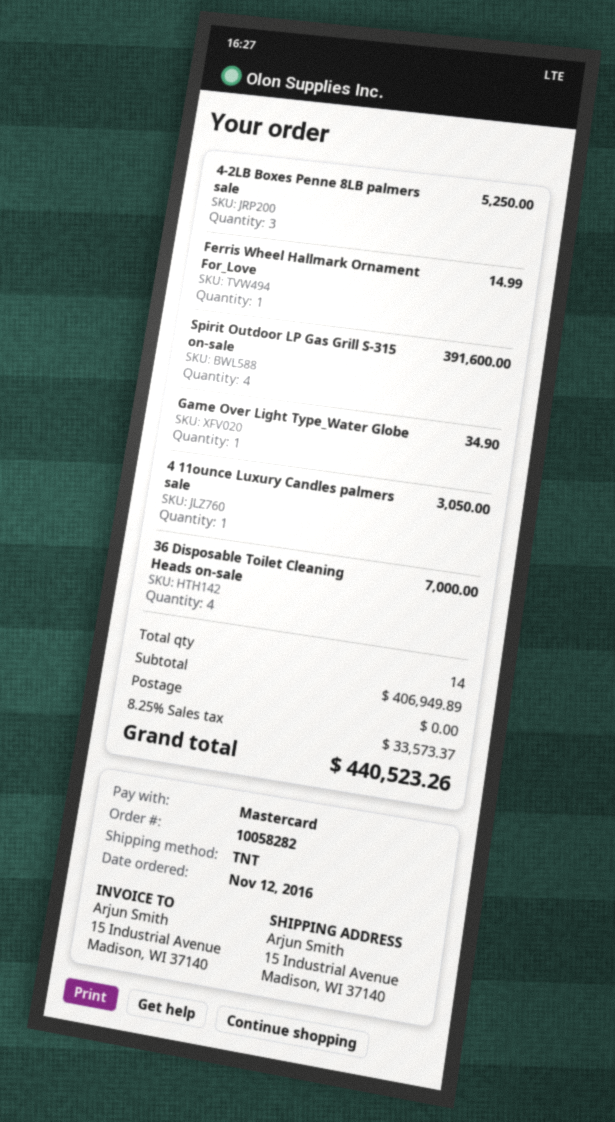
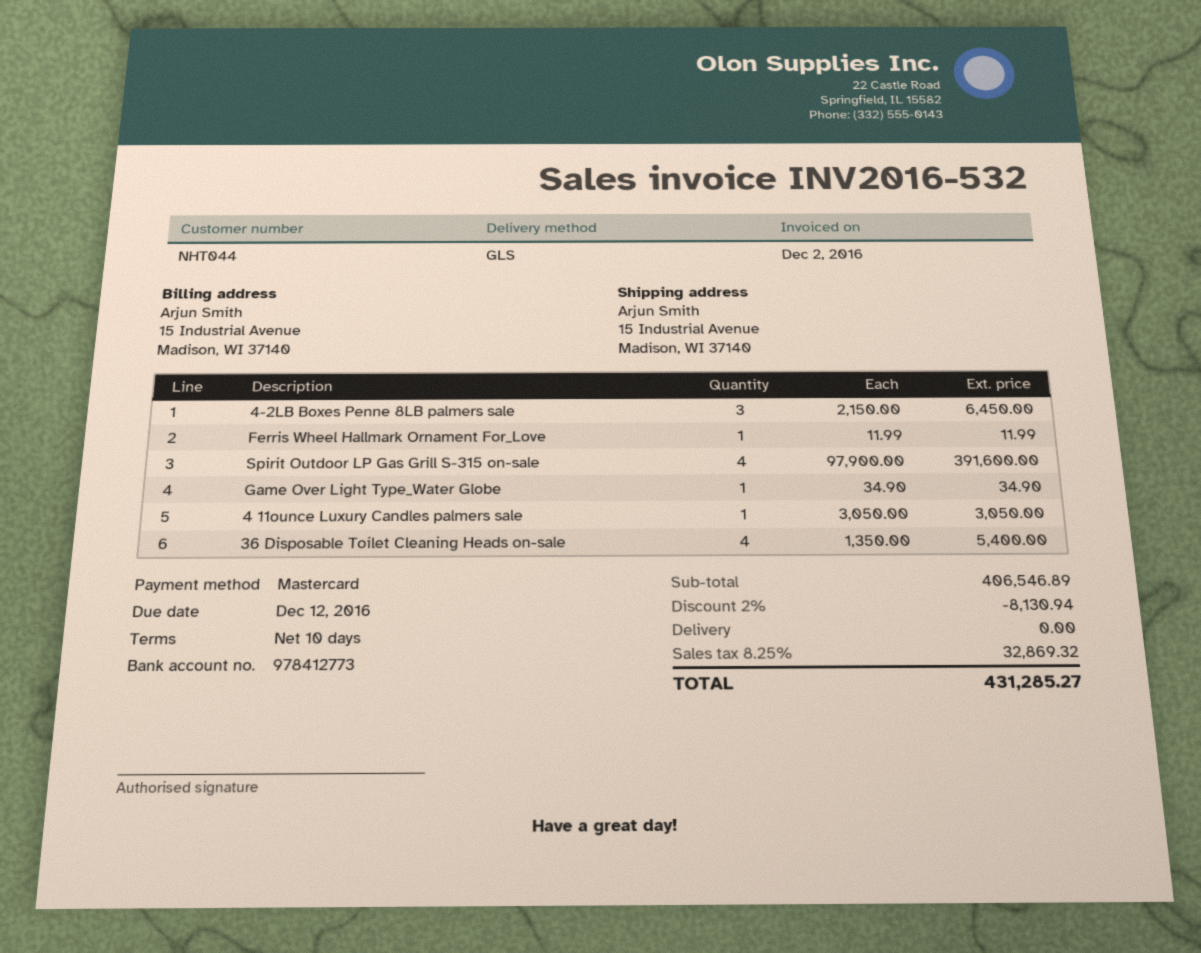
shipping method: TNT -> GLS
4-2LB Boxes Penne 8LB palmers sale: 3 for 5250.00 -> 3 for 6450.00
Ferris Wheel Hallmark Ornament For_Love: 1 for 14.99 -> 1 for 11.99
36 Disposable Toilet Cleaning Heads on-sale: 4 for 7000.00 -> 4 for 5400.00
subtotal: 406949.89 -> 406546.89
discount: none -> 2% = 8130.94
tax: 8.25% = 33573.37 -> 8.25% = 32869.32
total: 440523.26 -> 431285.27

